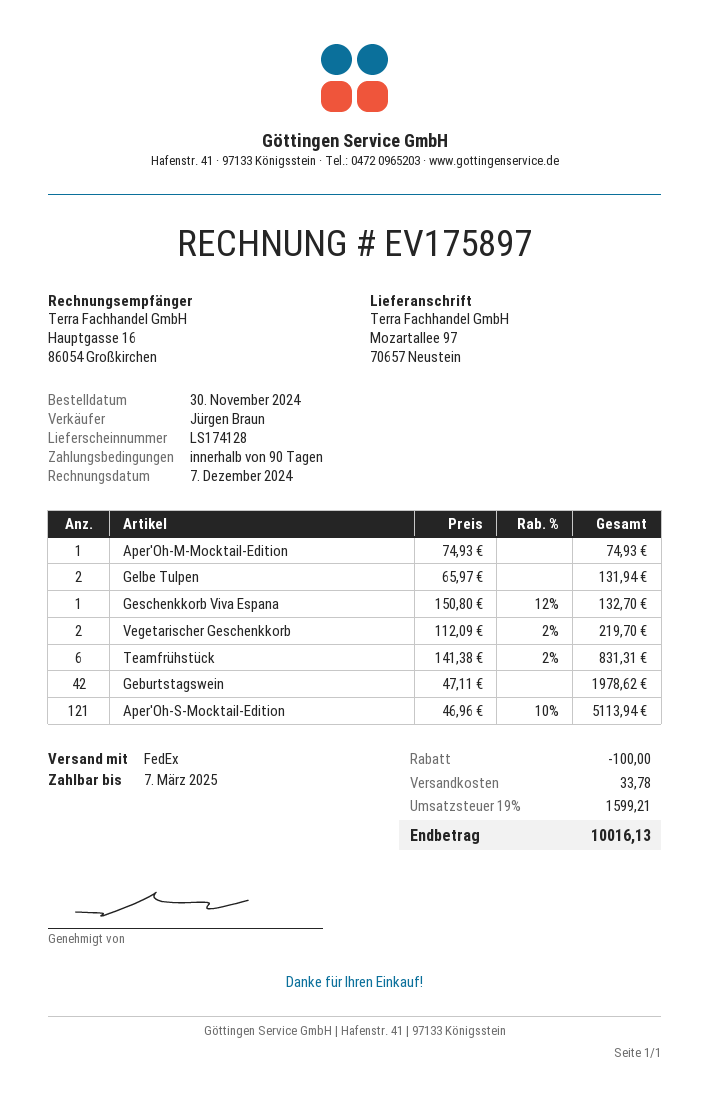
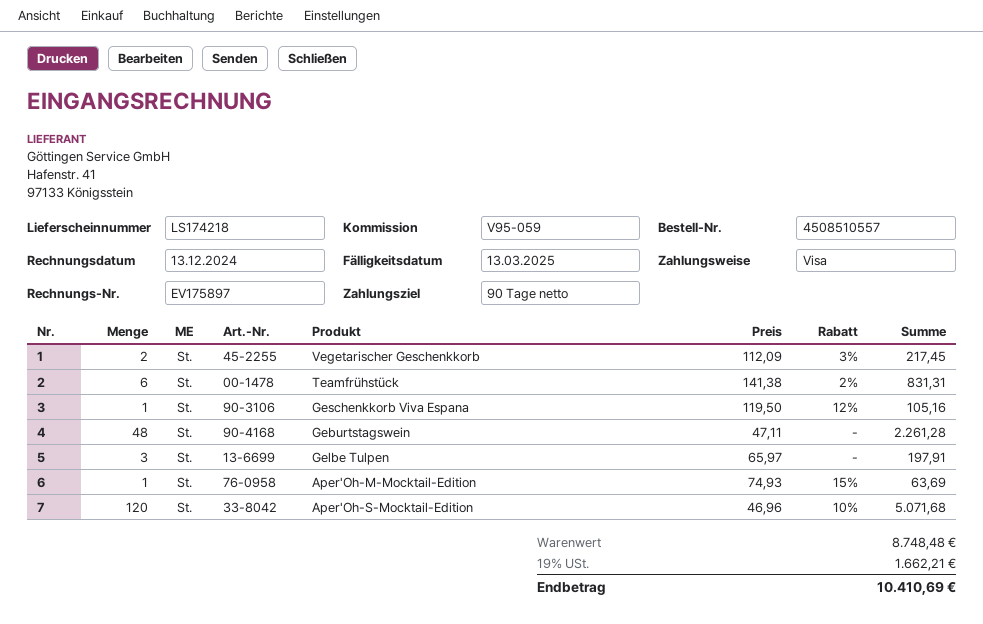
delivery note number: LS174128 -> LS174218
invoice date: 2024-12-07 -> 2024-12-13
due date: 2025-03-07 -> 2025-03-13
Aper'Oh-M-Mocktail-Edition: 1 x 74.93 = 74.93 -> 1 x 74.93 - 15% = 63.69
Gelbe Tulpen: 2 x 65.97 = 131.94 -> 3 x 65.97 = 197.91
Geschenkkorb Viva Espana: 1 x 150.80 - 12% = 132.70 -> 1 x 119.50 - 12% = 105.16
Vegetarischer Geschenkkorb: 2 x 112.09 - 2% = 219.70 -> 2 x 112.09 - 3% = 217.45
Geburtstagswein: 42 x 47.11 = 1978.62 -> 48 x 47.11 = 2261.28
Aper'Oh-S-Mocktail-Edition: 121 x 46.96 - 10% = 5113.94 -> 120 x 46.96 - 10% = 5071.68
discount: 100.00 -> none
shipping: 33.78 -> none
tax: 19% = 1599.21 -> 19% = 1662.21
total: 10016.13 -> 10410.69

